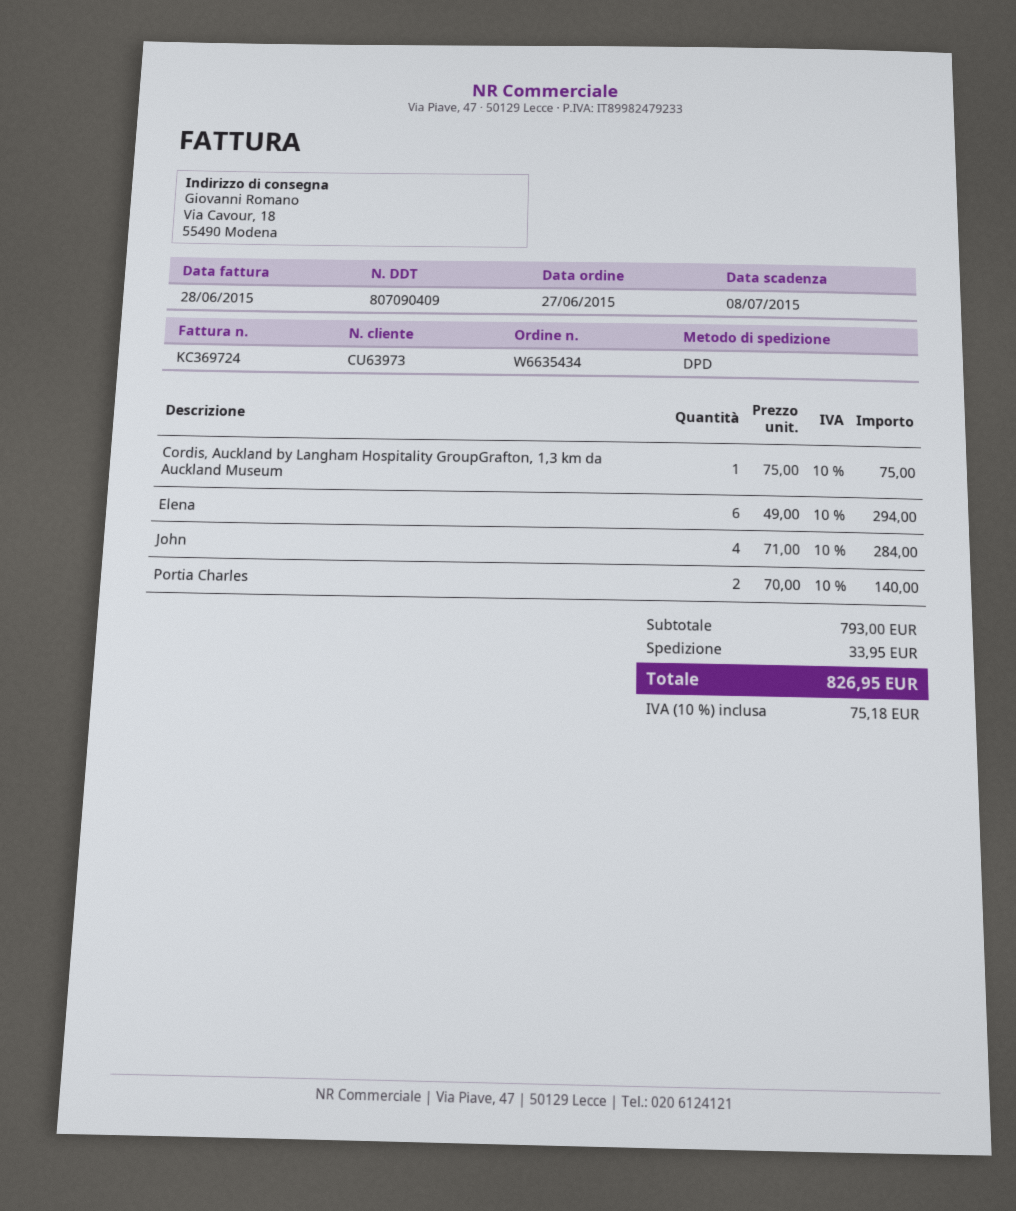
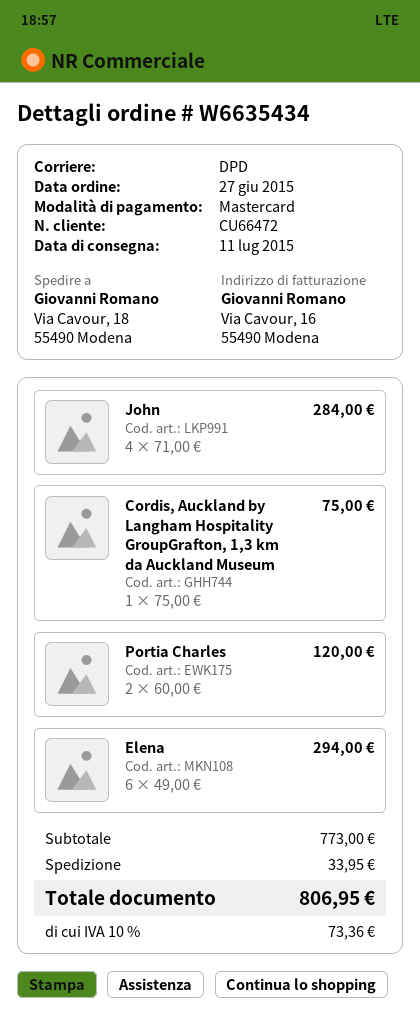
customer number: CU63973 -> CU66472
Portia Charles: 2 x 70.00 = 140.00 -> 2 x 60.00 = 120.00
subtotal: 793.00 -> 773.00
tax: 10% = 75.18 -> 10% = 73.36
total: 826.95 -> 806.95

